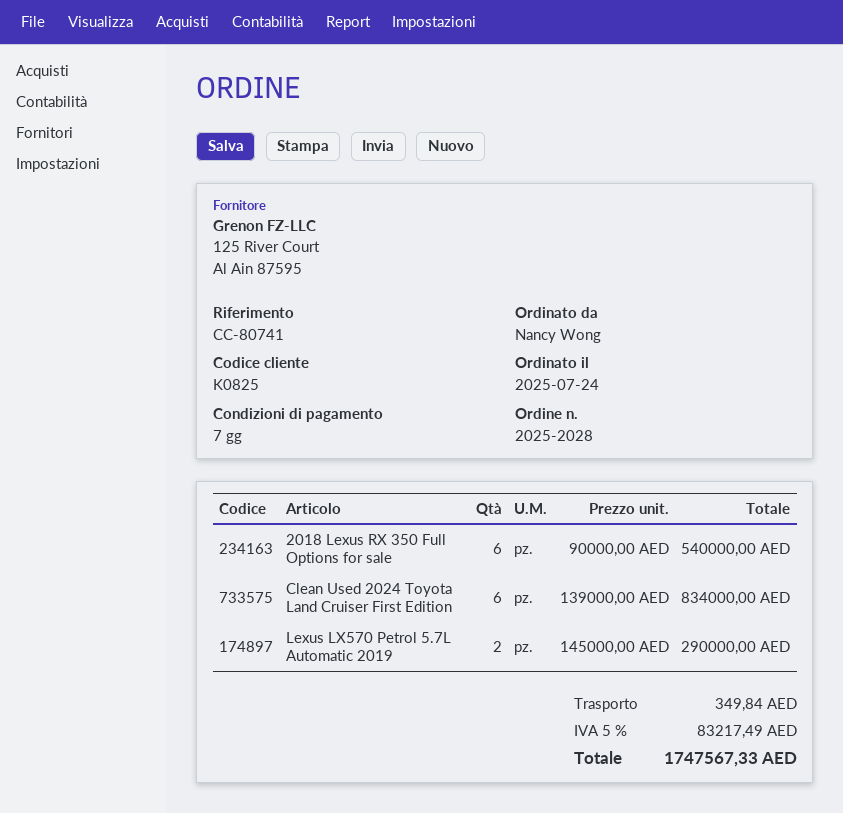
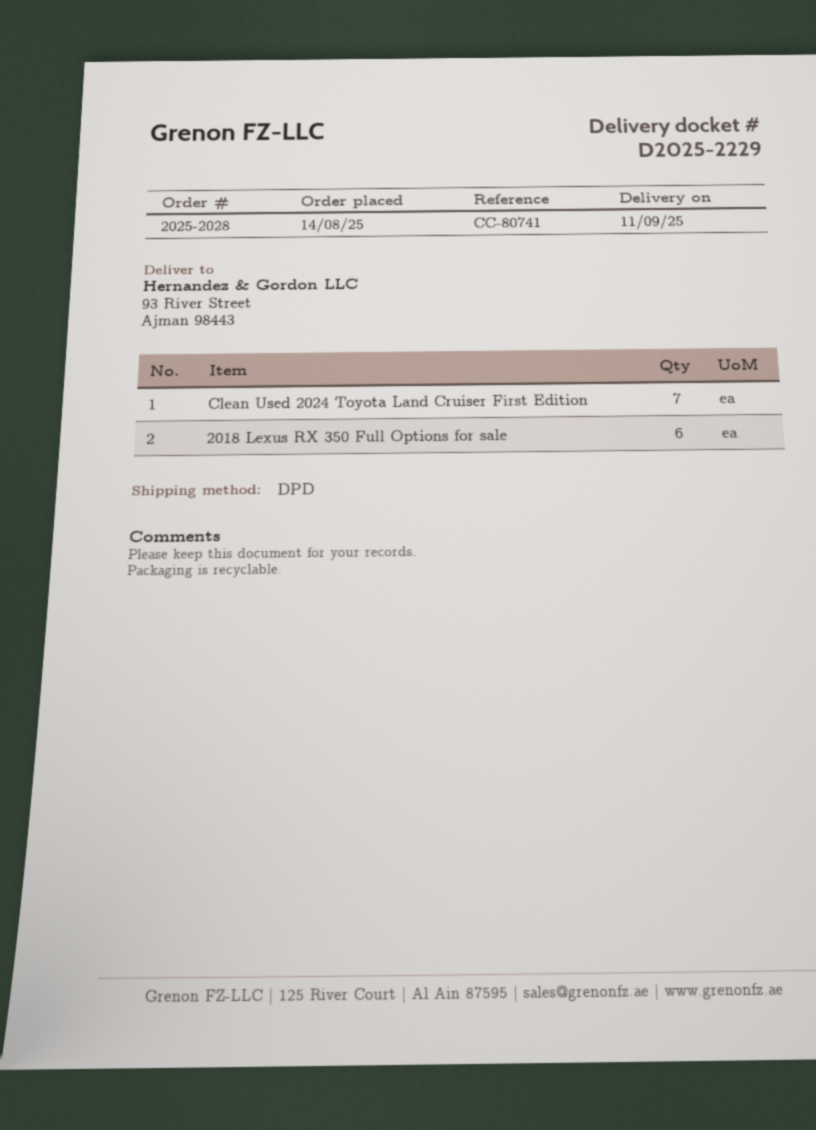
order date: 2025-07-24 -> 2025-08-14
Clean Used 2024 Toyota Land Cruiser First Edition: 6 -> 7
Lexus LX570 Petrol 5.7L Automatic 2019: 2 -> none

